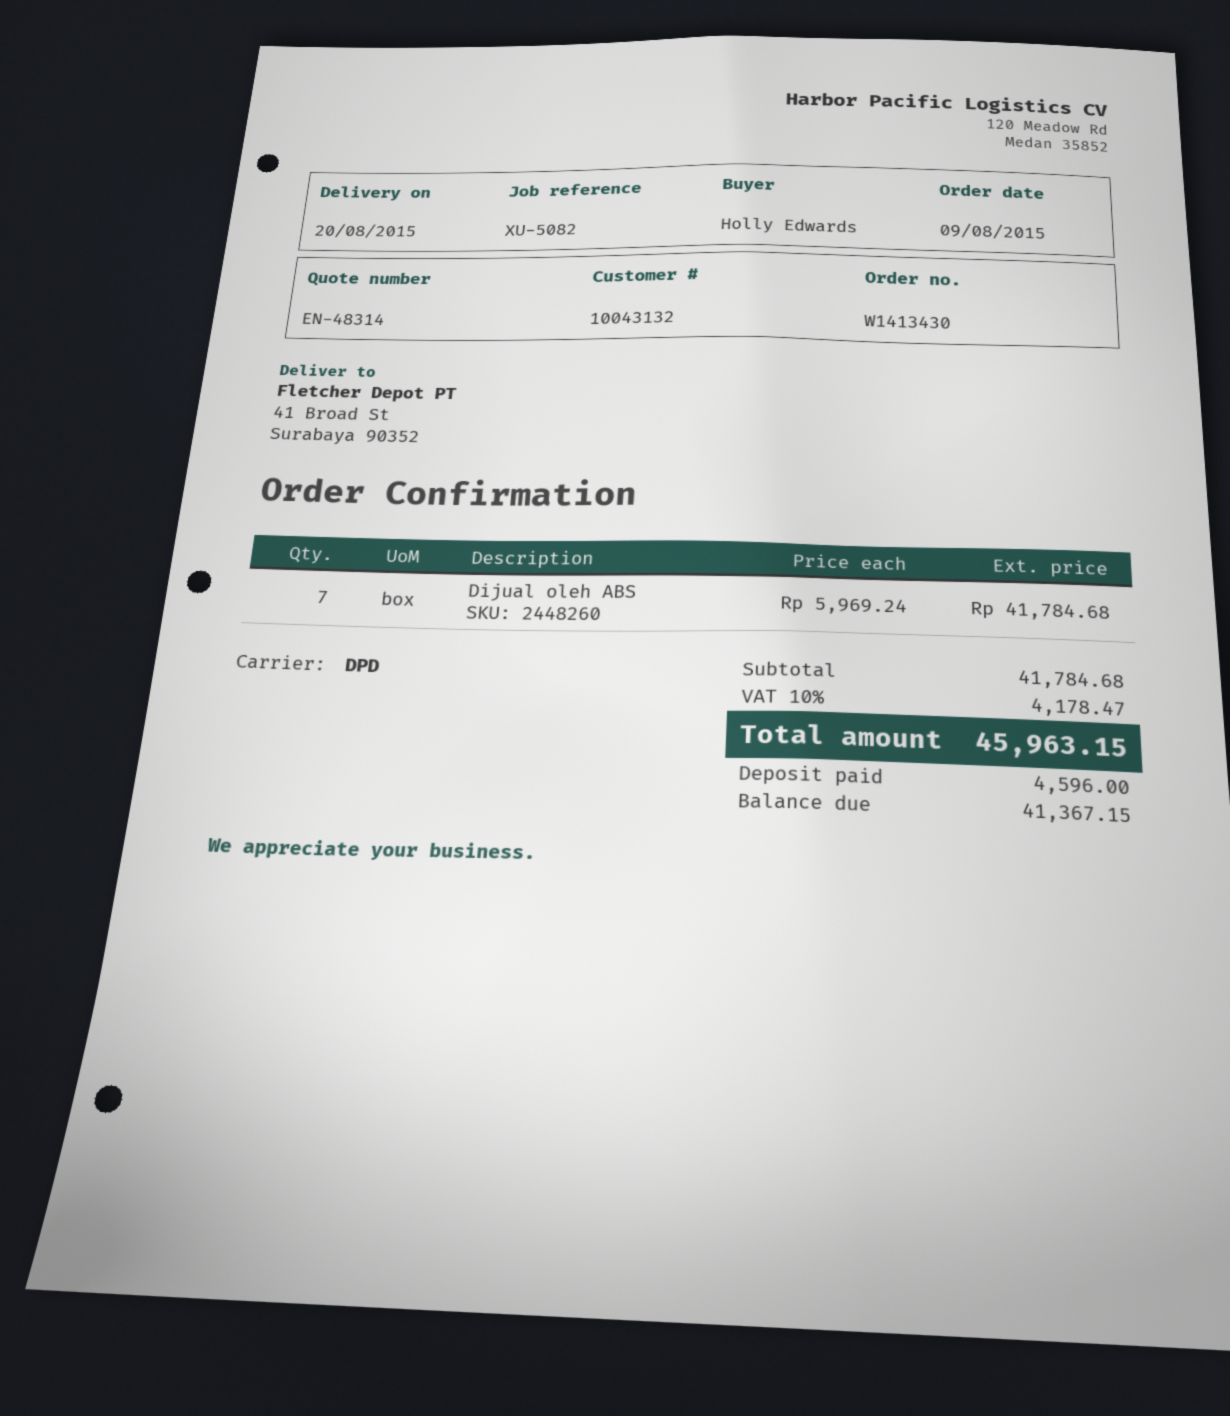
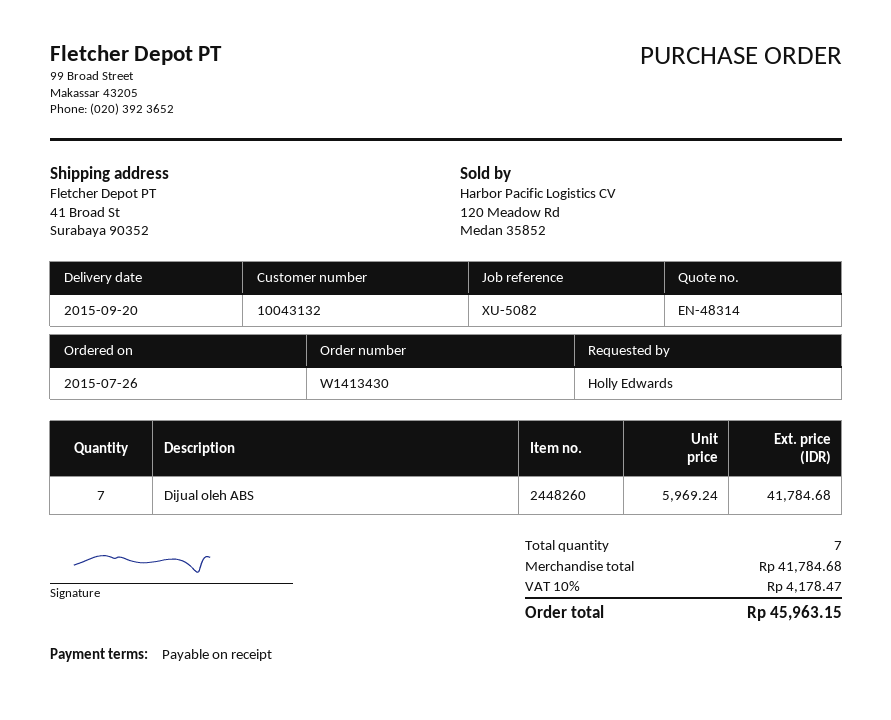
order date: 2015-08-09 -> 2015-07-26
delivery date: 2015-08-20 -> 2015-09-20

